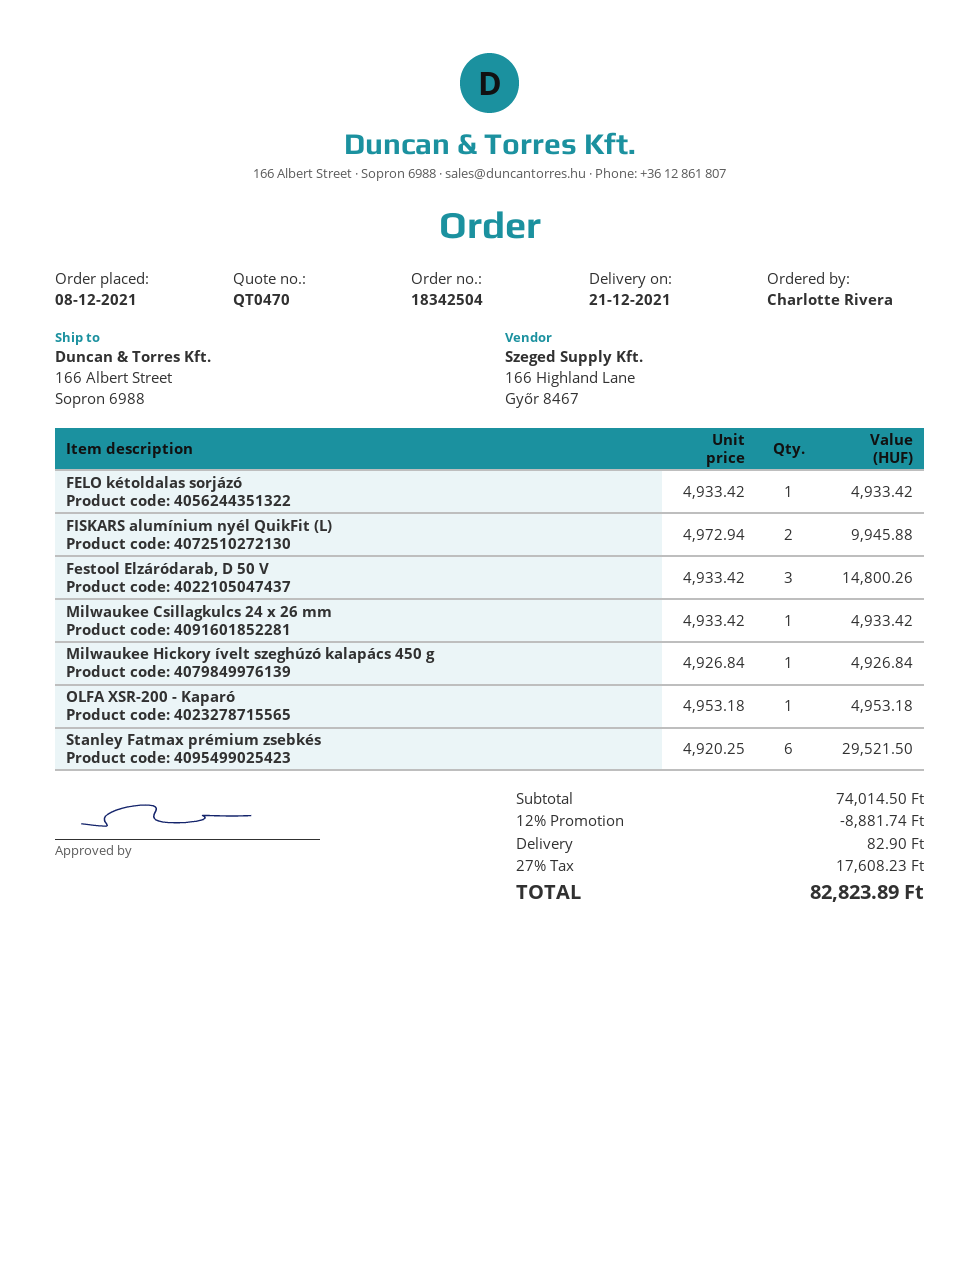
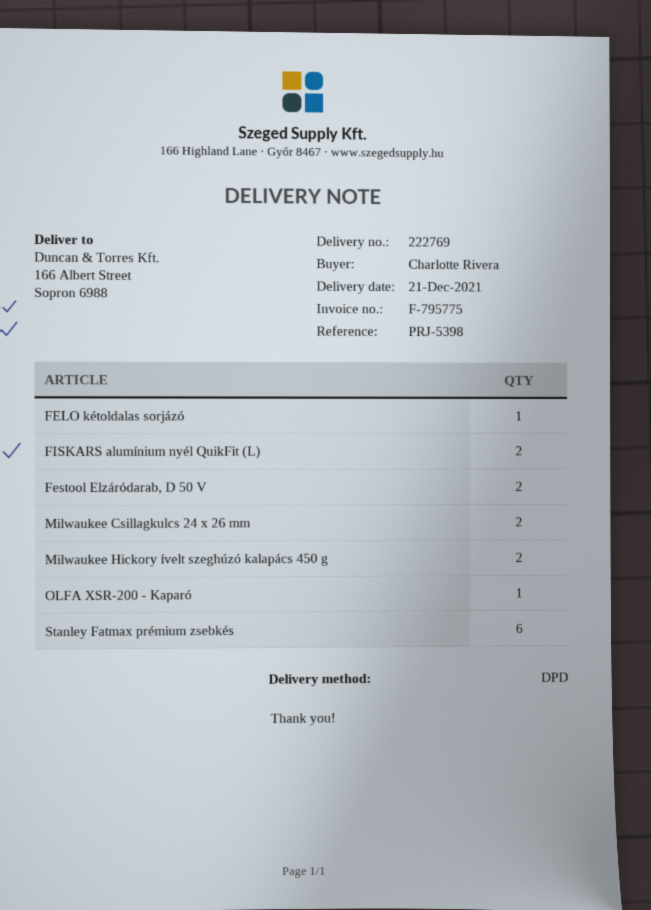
Festool Elzáródarab, D 50 V: 3 -> 2
Milwaukee Csillagkulcs 24 x 26 mm: 1 -> 2
Milwaukee Hickory ívelt szeghúzó kalapács 450 g: 1 -> 2

